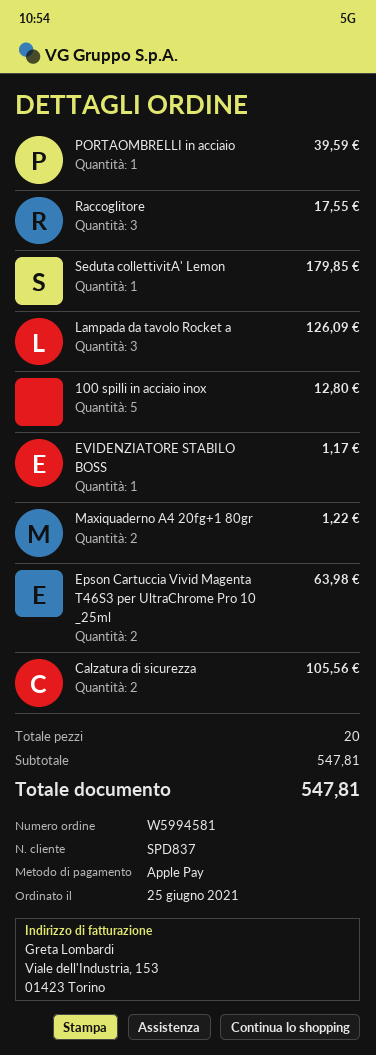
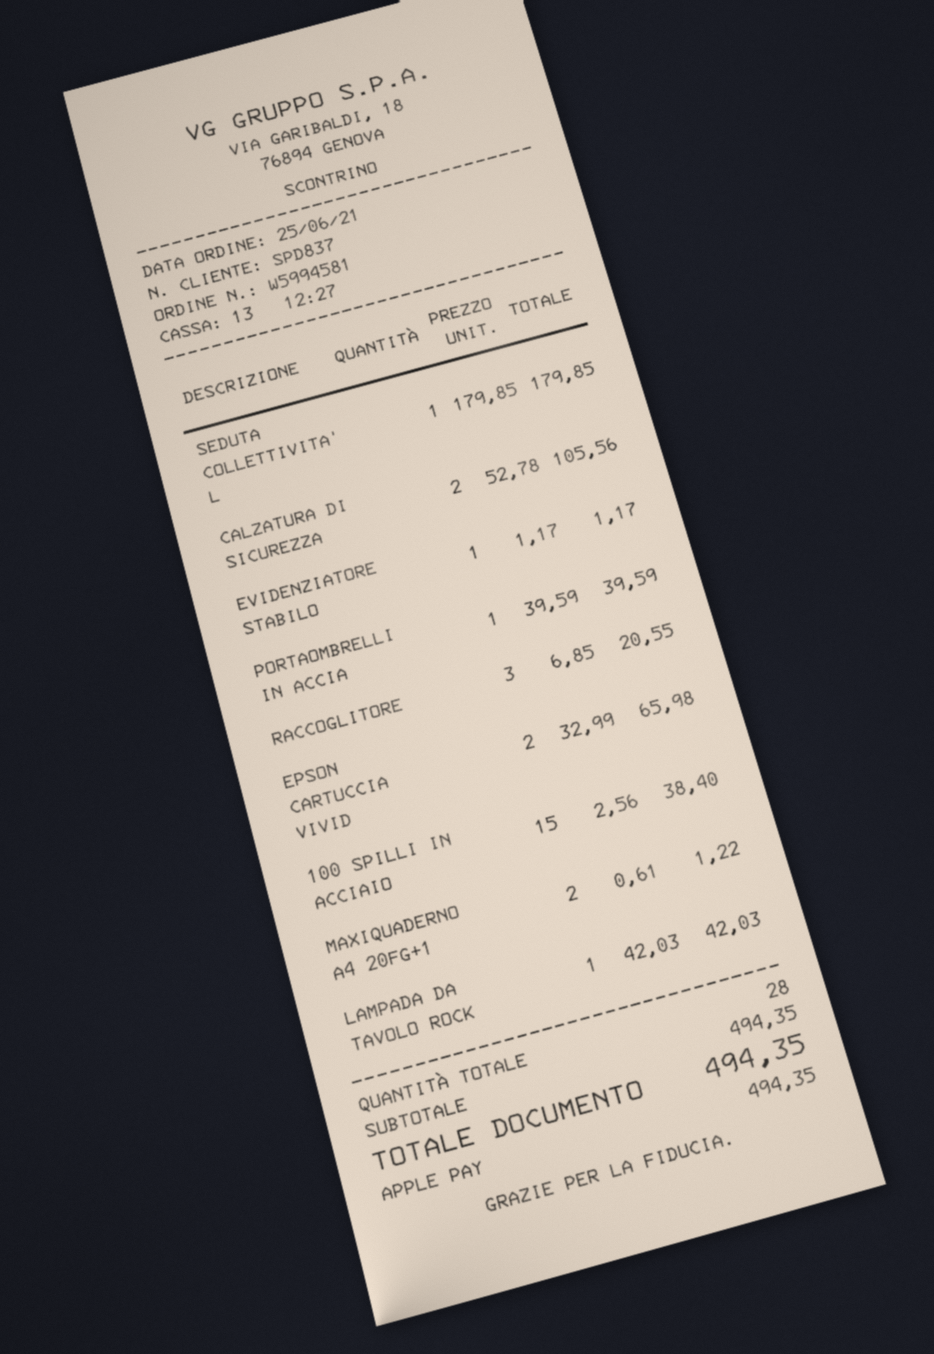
Raccoglitore: 3 for 17.55 -> 3 for 20.55
Lampada da tavolo Rocket a: 3 for 126.09 -> 1 for 42.03
100 spilli in acciaio inox: 5 for 12.80 -> 15 for 38.40
Epson Cartuccia Vivid Magenta T46S3 per UltraChrome Pro 10 _25ml: 2 for 63.98 -> 2 for 65.98
total quantity: 20 -> 28
subtotal: 547.81 -> 494.35
total: 547.81 -> 494.35

